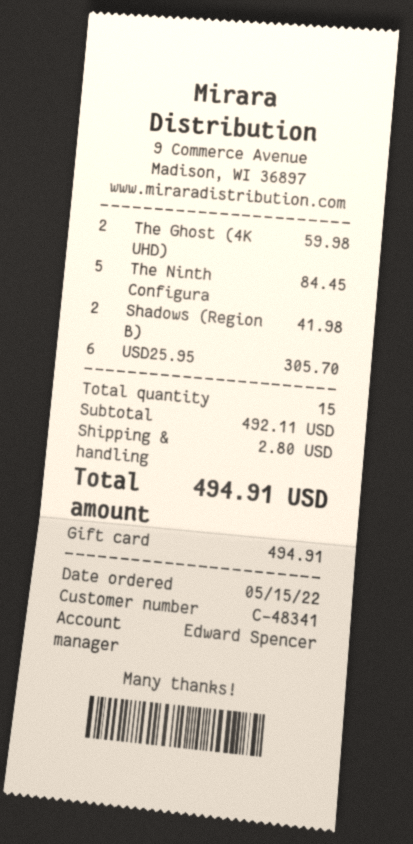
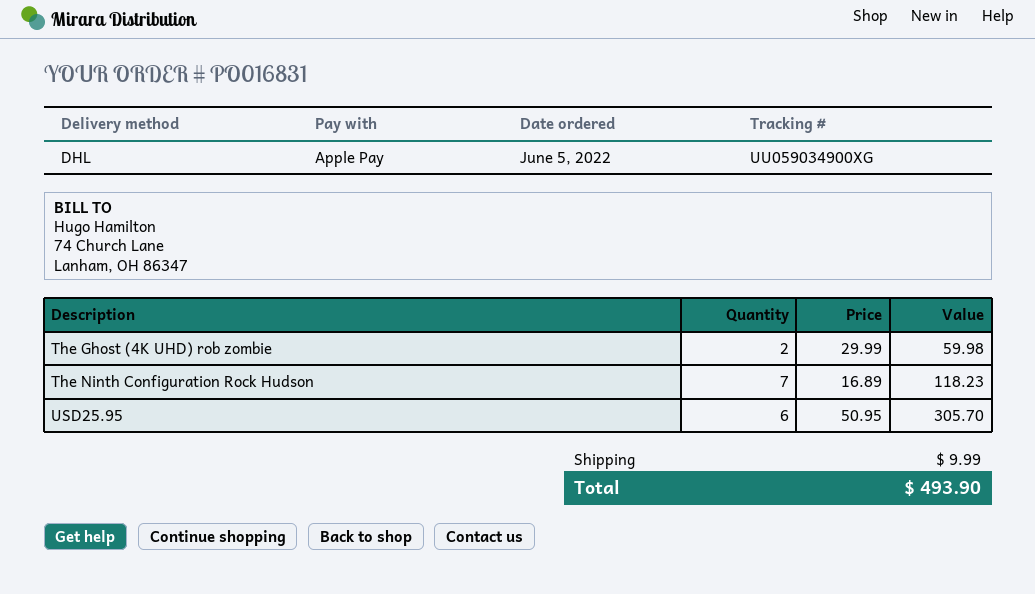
order date: 2022-05-15 -> 2022-06-05
payment method: gift card -> Apple Pay
The Ninth Configura: 5 for 84.45 -> 7 for 118.23
Shadows (Region B): 2 for 41.98 -> none
shipping: 2.80 -> 9.99
total: 494.91 -> 493.90

